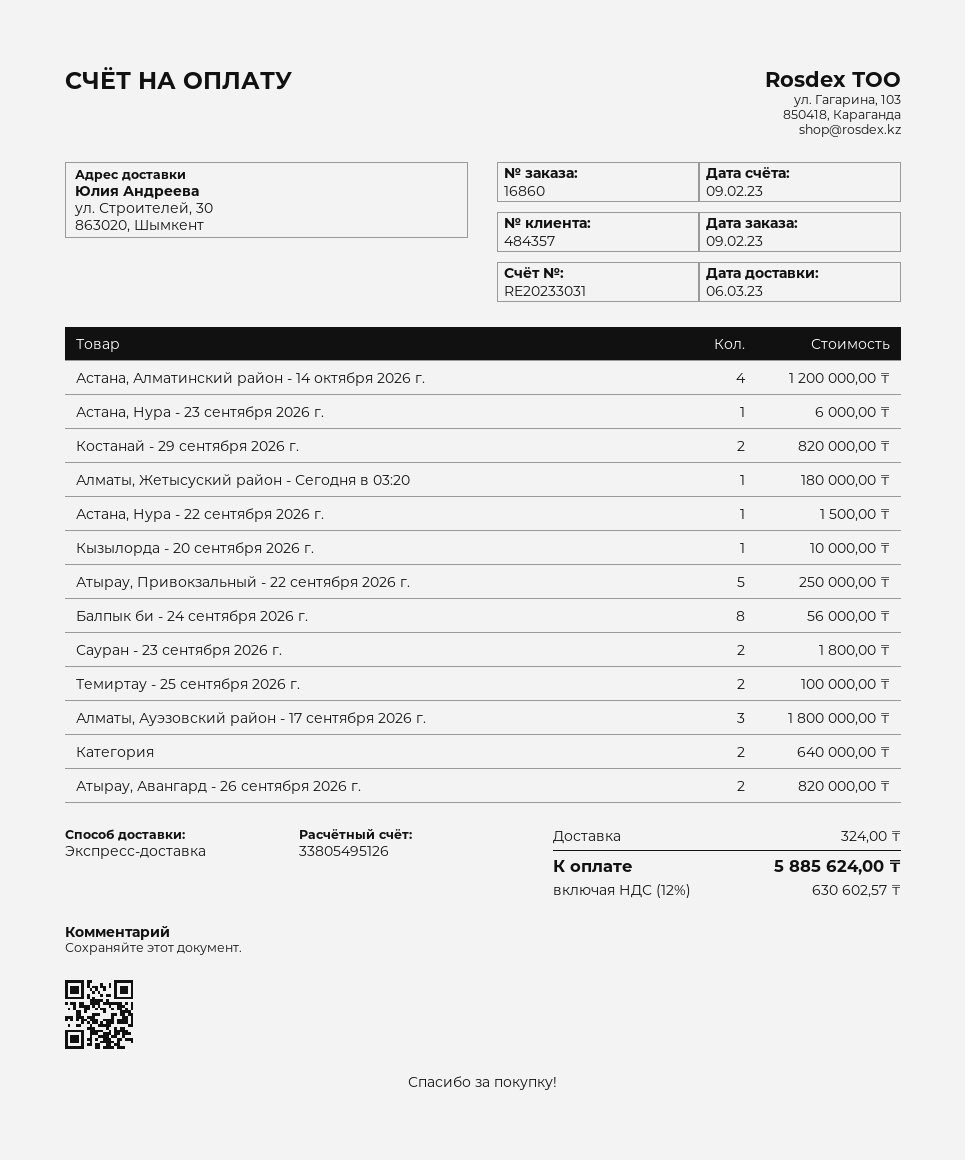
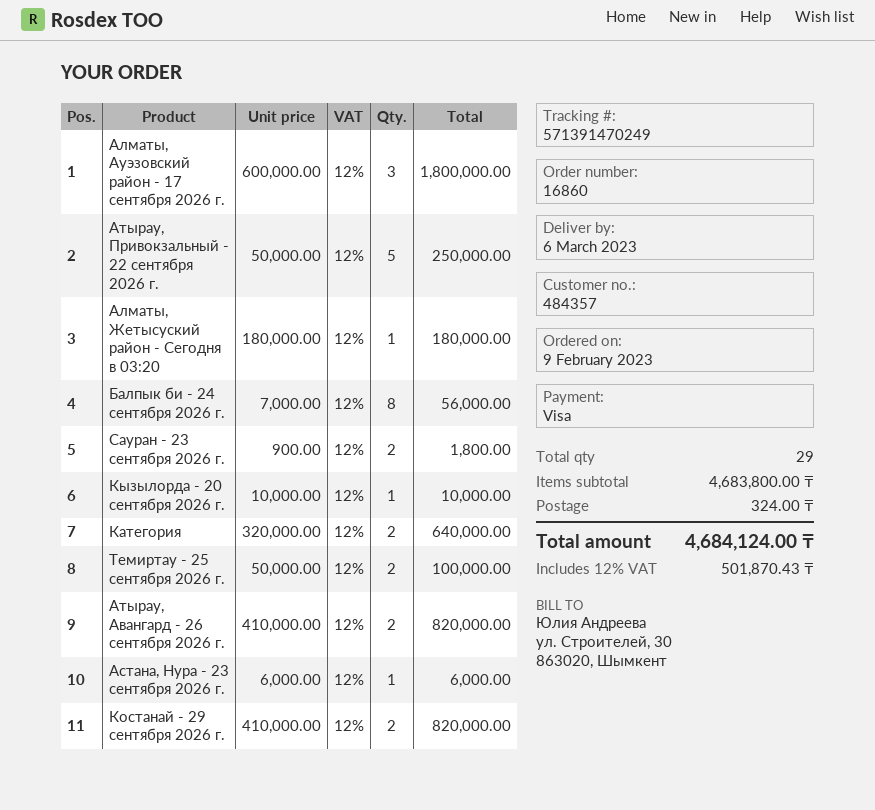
Астана, Алматинский район - 14 октября 2026 г.: 4 for 1200000.00 -> none
Астана, Нура - 22 сентября 2026 г.: 1 for 1500.00 -> none
tax: 12% = 630602.57 -> 12% = 501870.43
total: 5885624.00 -> 4684124.00

